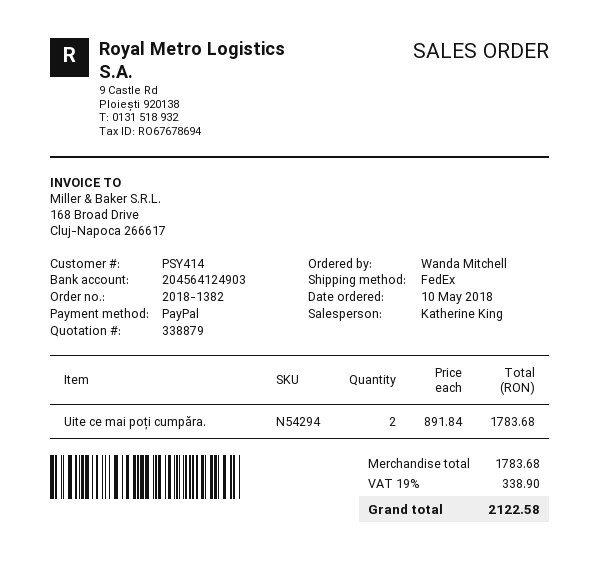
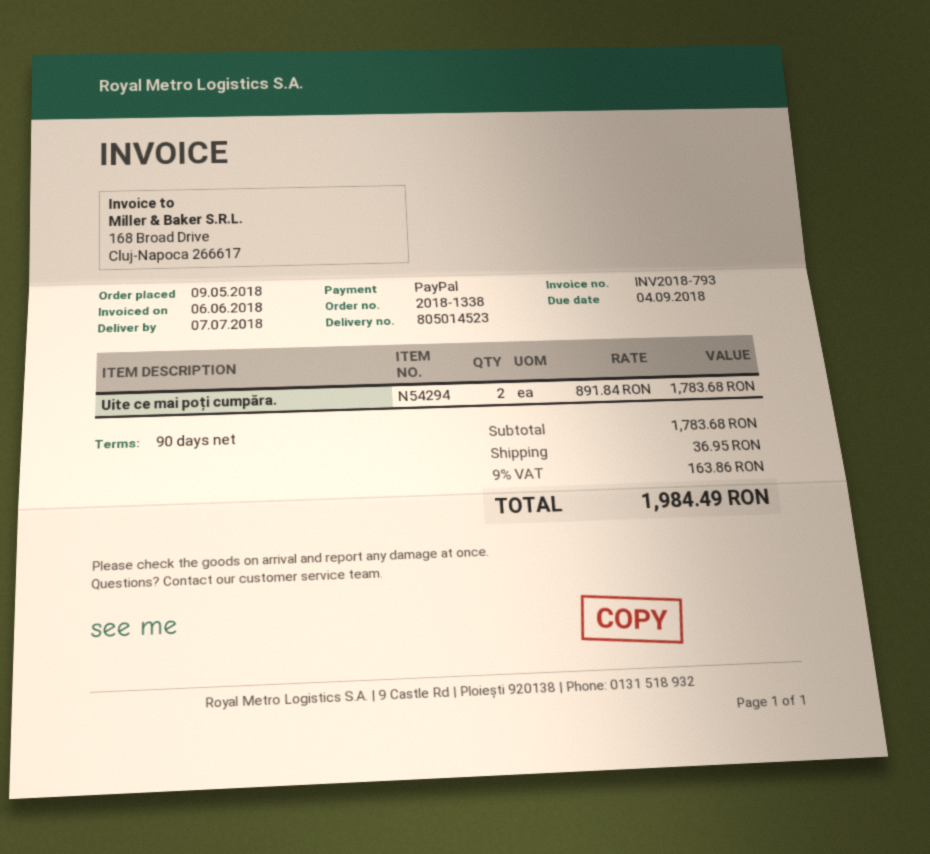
order number: 2018-1382 -> 2018-1338
order date: 2018-05-10 -> 2018-05-09
shipping: none -> 36.95
tax: 19% = 338.90 -> 9% = 163.86
total: 2122.58 -> 1984.49

